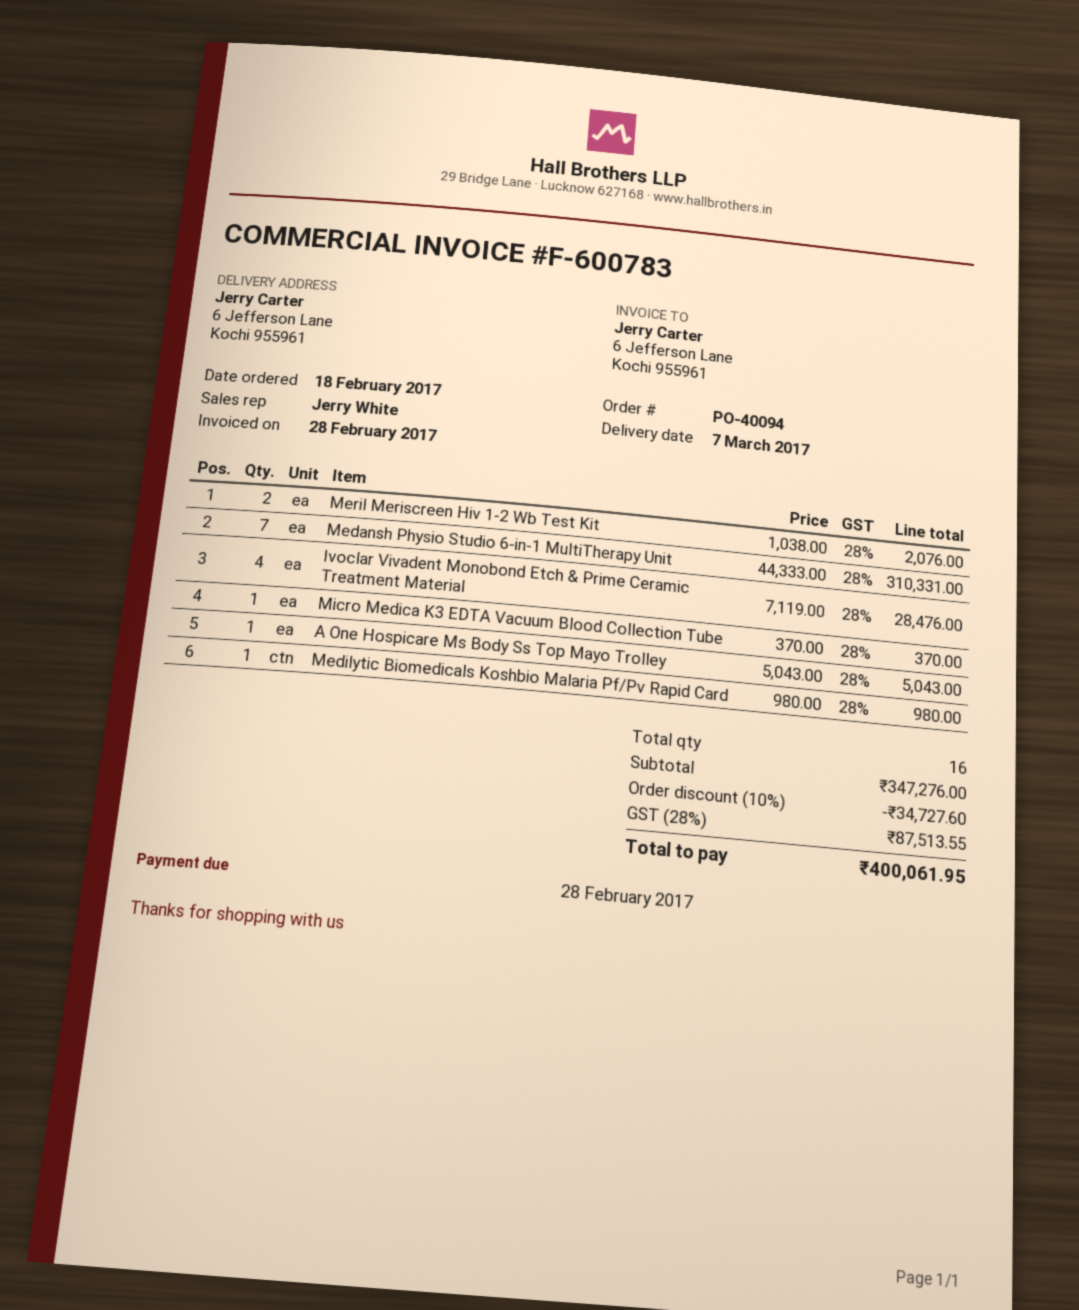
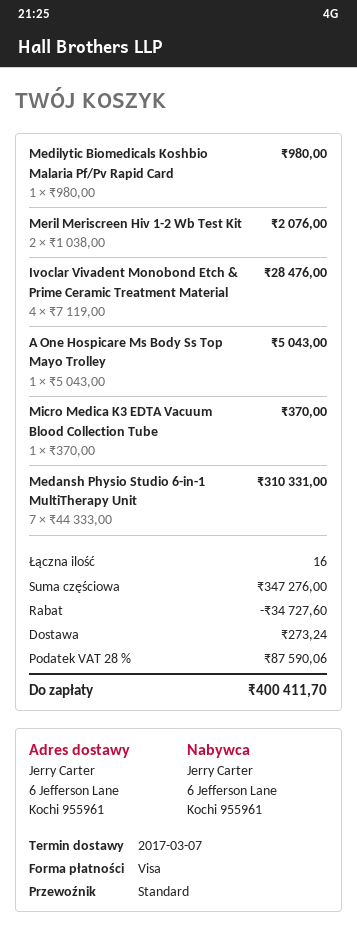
shipping: none -> 273.24
tax: 28% = 87513.55 -> 28% = 87590.06
total: 400061.95 -> 400411.70

